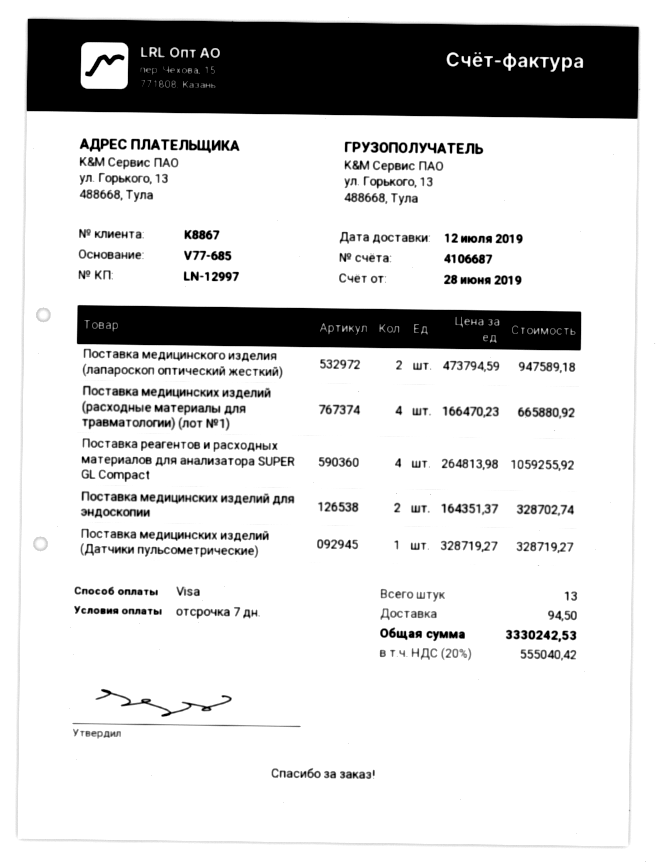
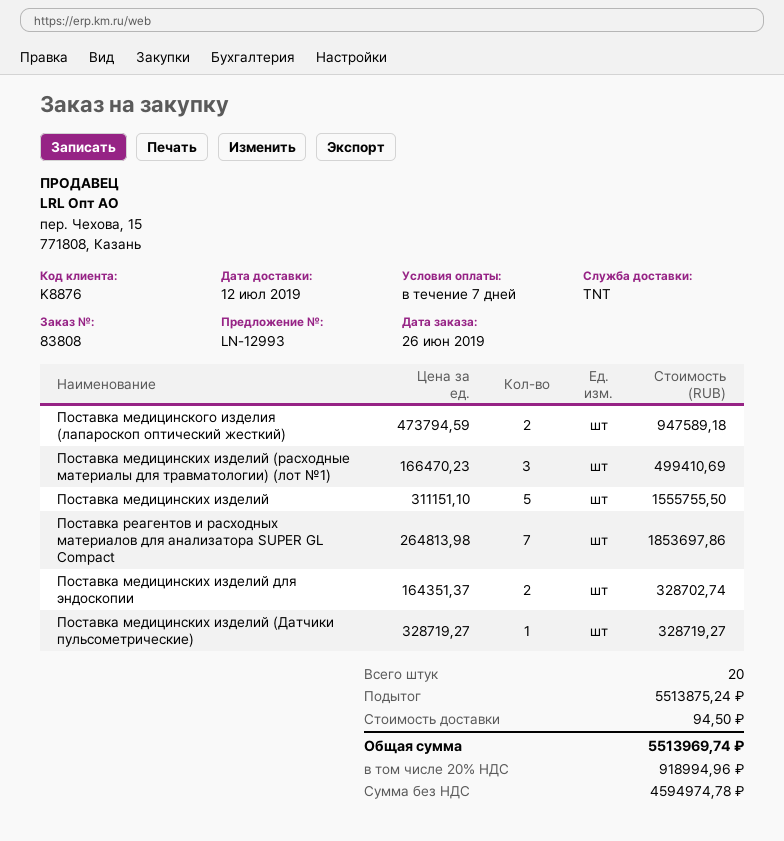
quote number: LN-12997 -> LN-12993
customer number: K8867 -> K8876
Поставка медицинских изделий (расходные материалы для травматологии) (лот №1): 4 x 166470.23 = 665880.92 -> 3 x 166470.23 = 499410.69
Поставка реагентов и расходных материалов для анализатора SUPER GL Compact: 4 x 264813.98 = 1059255.92 -> 7 x 264813.98 = 1853697.86
Поставка медицинских изделий: none -> 5 x 311151.10 = 1555755.50
total quantity: 13 -> 20
tax: 20% = 555040.42 -> 20% = 918994.96
total: 3330242.53 -> 5513969.74

